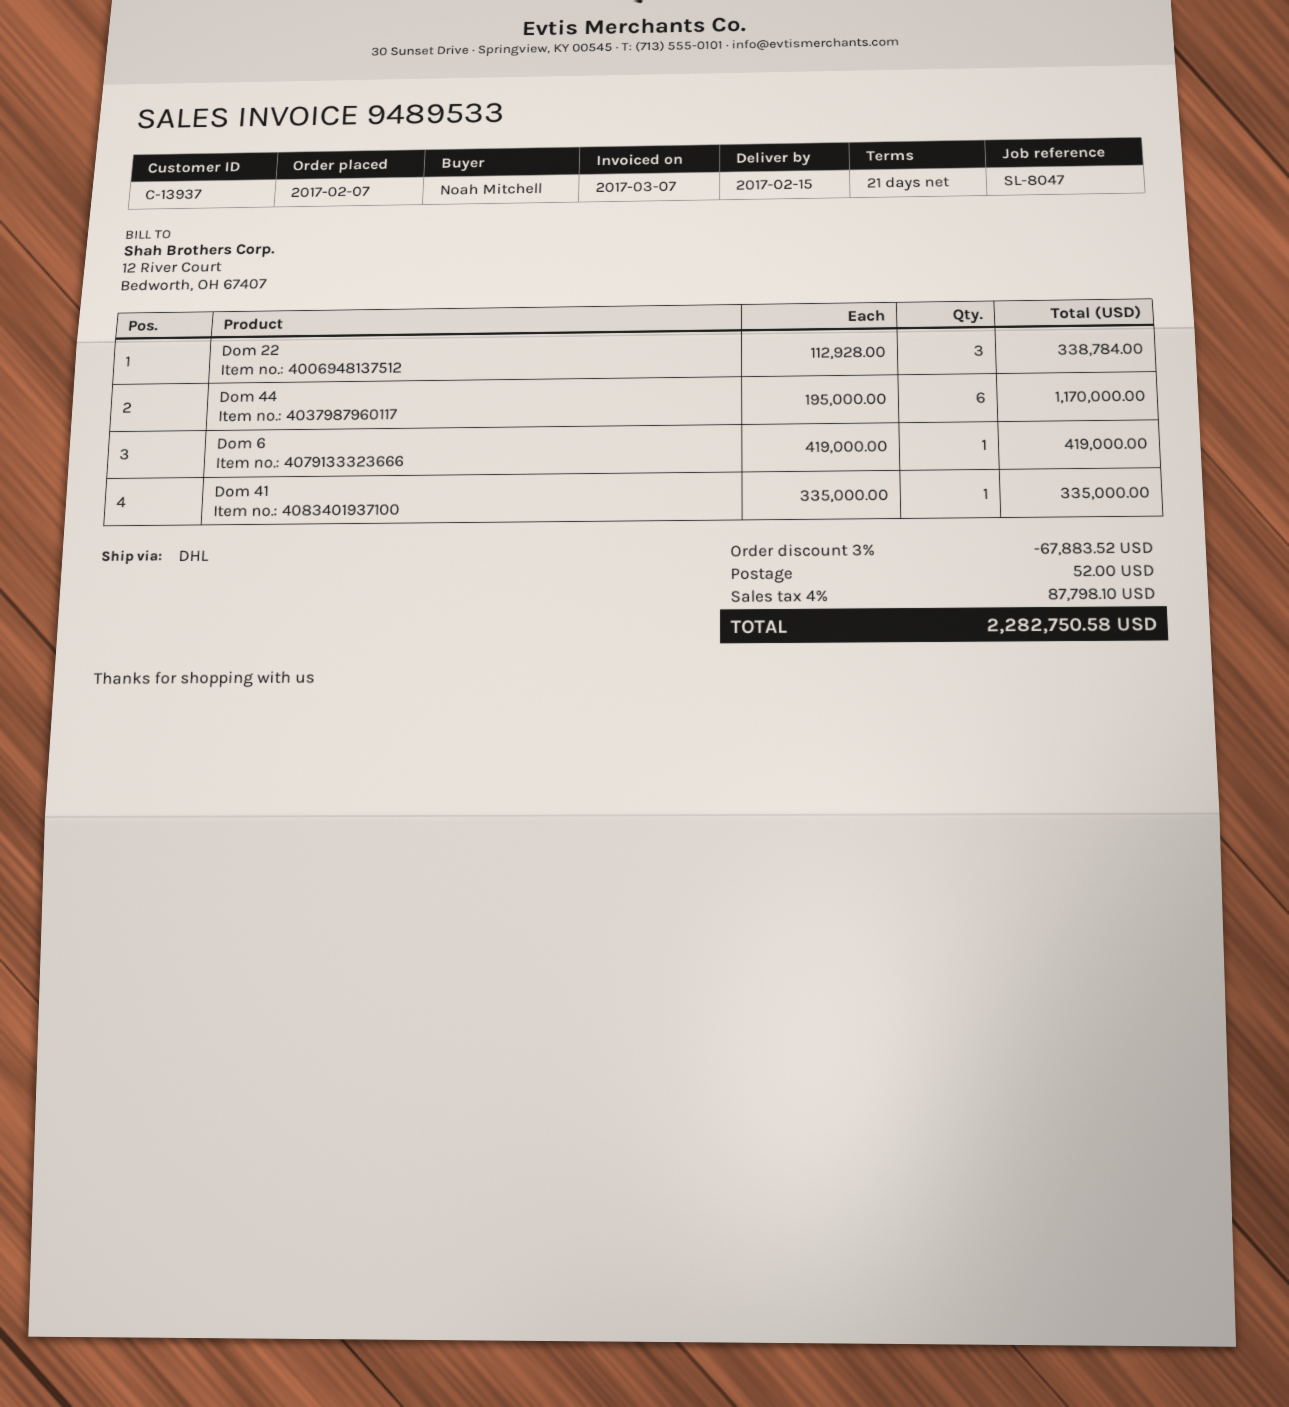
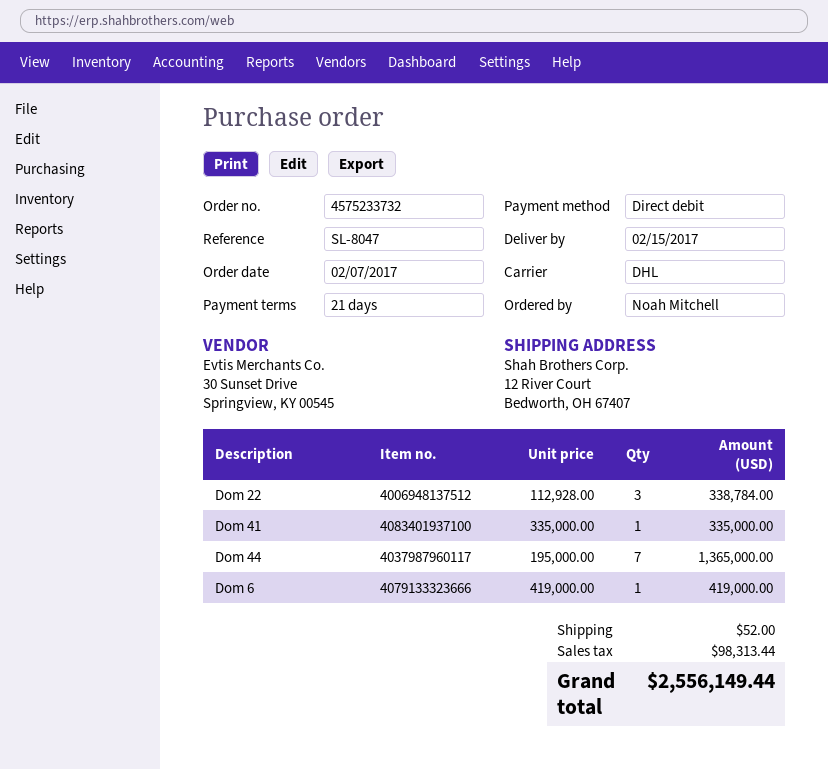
Dom 44: 6 x 195000.00 = 1170000.00 -> 7 x 195000.00 = 1365000.00
discount: 3% = 67883.52 -> none
tax: 87798.10 -> 98313.44
total: 2282750.58 -> 2556149.44

